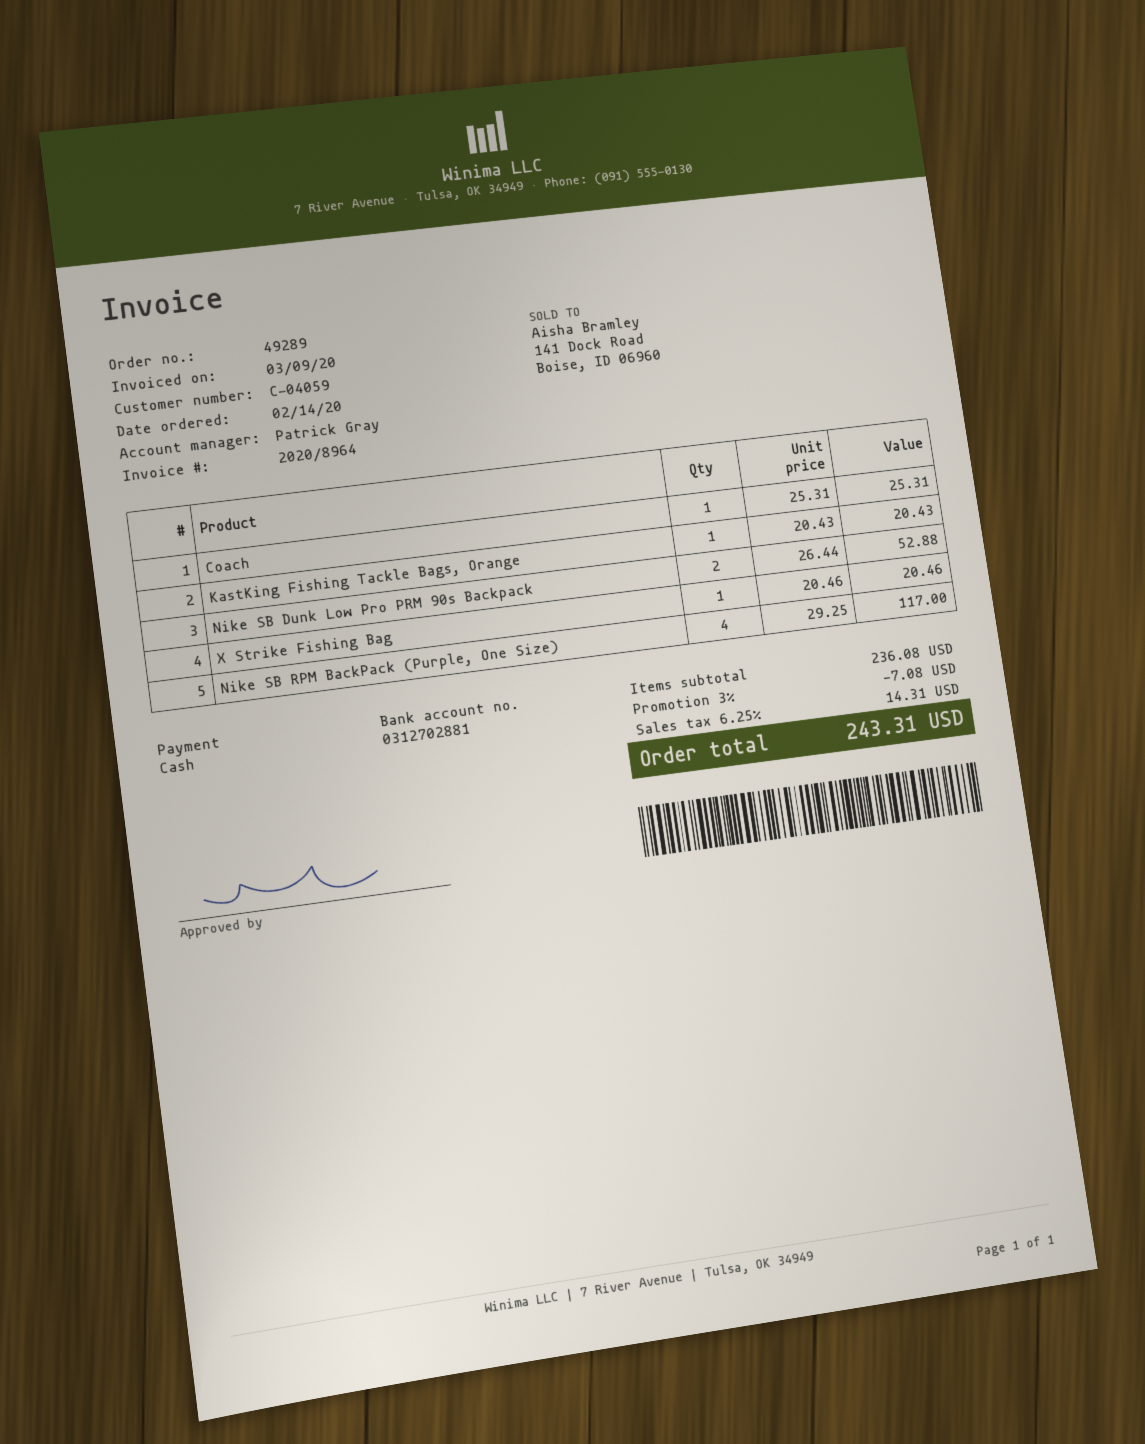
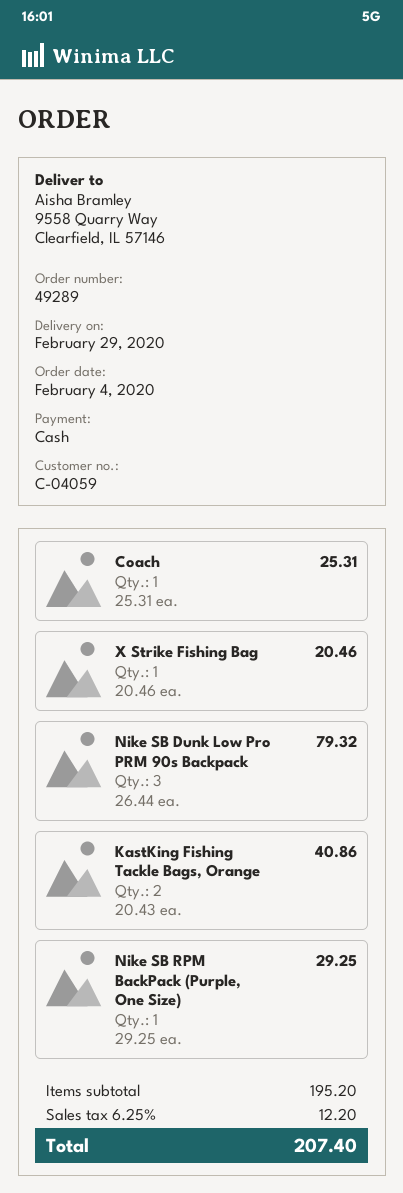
order date: 2020-02-14 -> 2020-02-04
KastKing Fishing Tackle Bags, Orange: 1 x 20.43 = 20.43 -> 2 x 20.43 = 40.86
Nike SB Dunk Low Pro PRM 90s Backpack: 2 x 26.44 = 52.88 -> 3 x 26.44 = 79.32
Nike SB RPM BackPack (Purple, One Size): 4 x 29.25 = 117.00 -> 1 x 29.25 = 29.25
subtotal: 236.08 -> 195.20
discount: 3% = 7.08 -> none
tax: 6.25% = 14.31 -> 6.25% = 12.20
total: 243.31 -> 207.40

